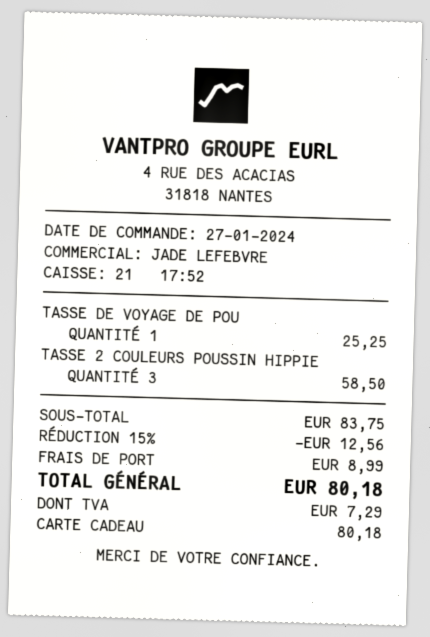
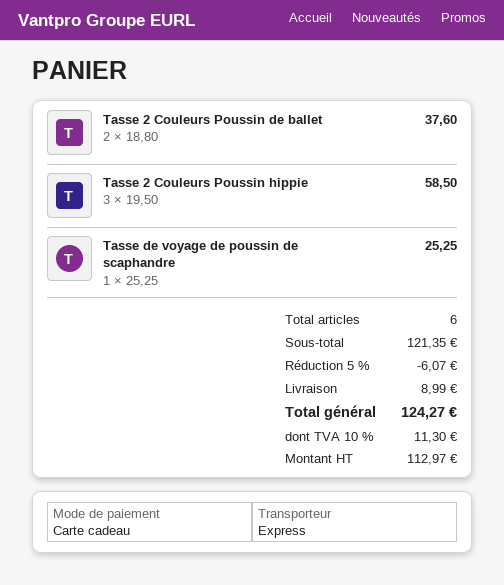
Tasse 2 Couleurs Poussin de ballet: none -> 2 for 37.60
subtotal: 83.75 -> 121.35
discount: 15% = 12.56 -> 5% = 6.07
tax: 7.29 -> 11.30
total: 80.18 -> 124.27

